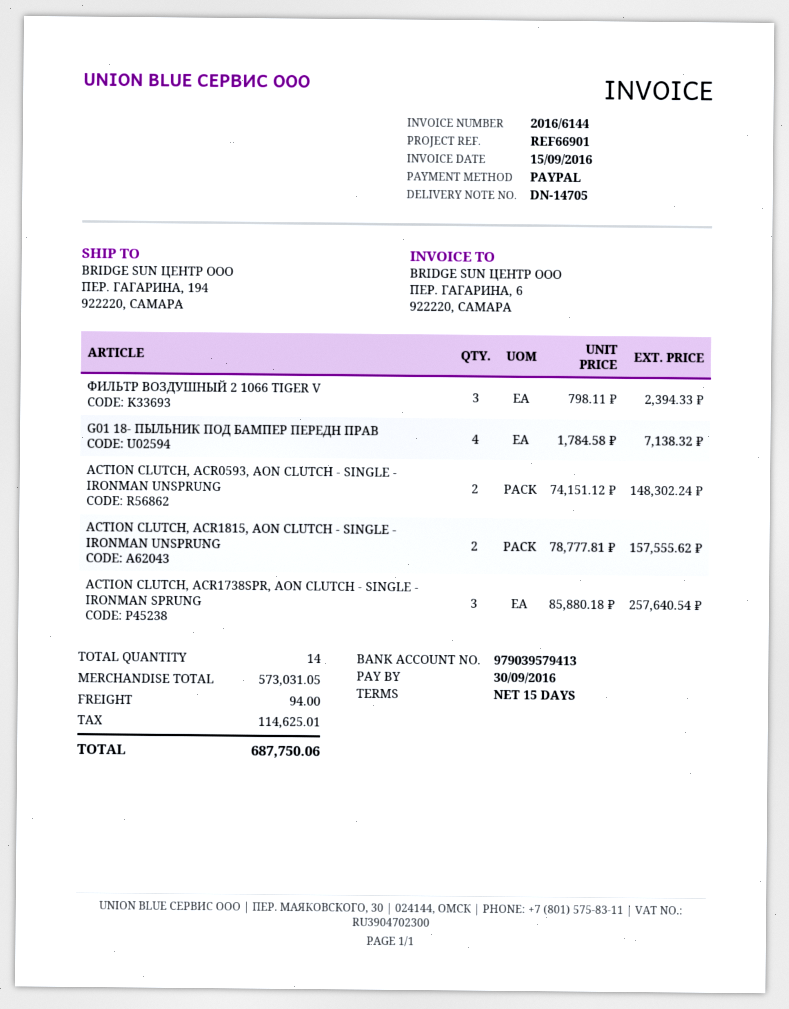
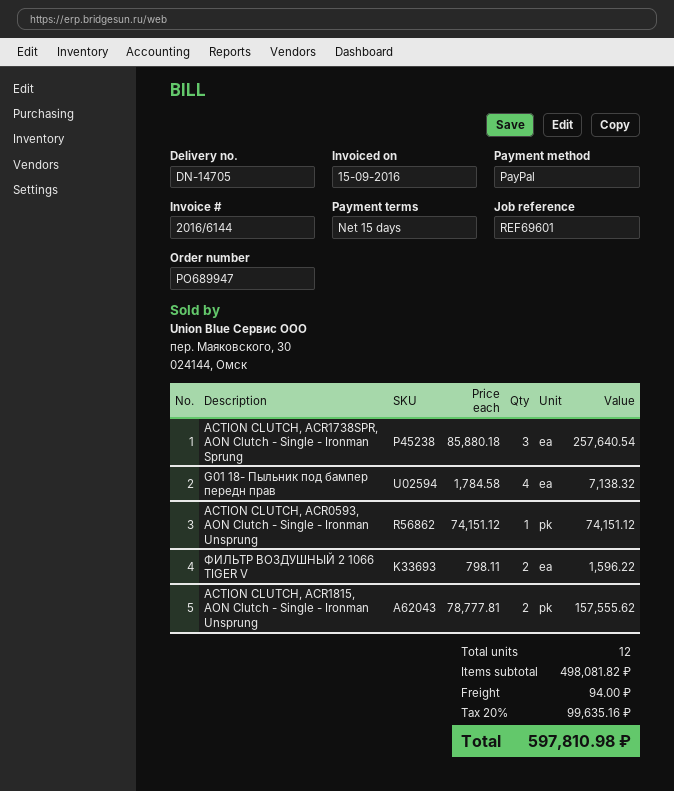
reference: REF66901 -> REF69601
ФИЛЬТР ВОЗДУШНЫЙ 2 1066 TIGER V: 3 x 798.11 = 2394.33 -> 2 x 798.11 = 1596.22
ACTION CLUTCH, ACR0593, AON CLUTCH - SINGLE - IRONMAN UNSPRUNG: 2 x 74151.12 = 148302.24 -> 1 x 74151.12 = 74151.12
total quantity: 14 -> 12
subtotal: 573031.05 -> 498081.82
tax: 114625.01 -> 99635.16
total: 687750.06 -> 597810.98

